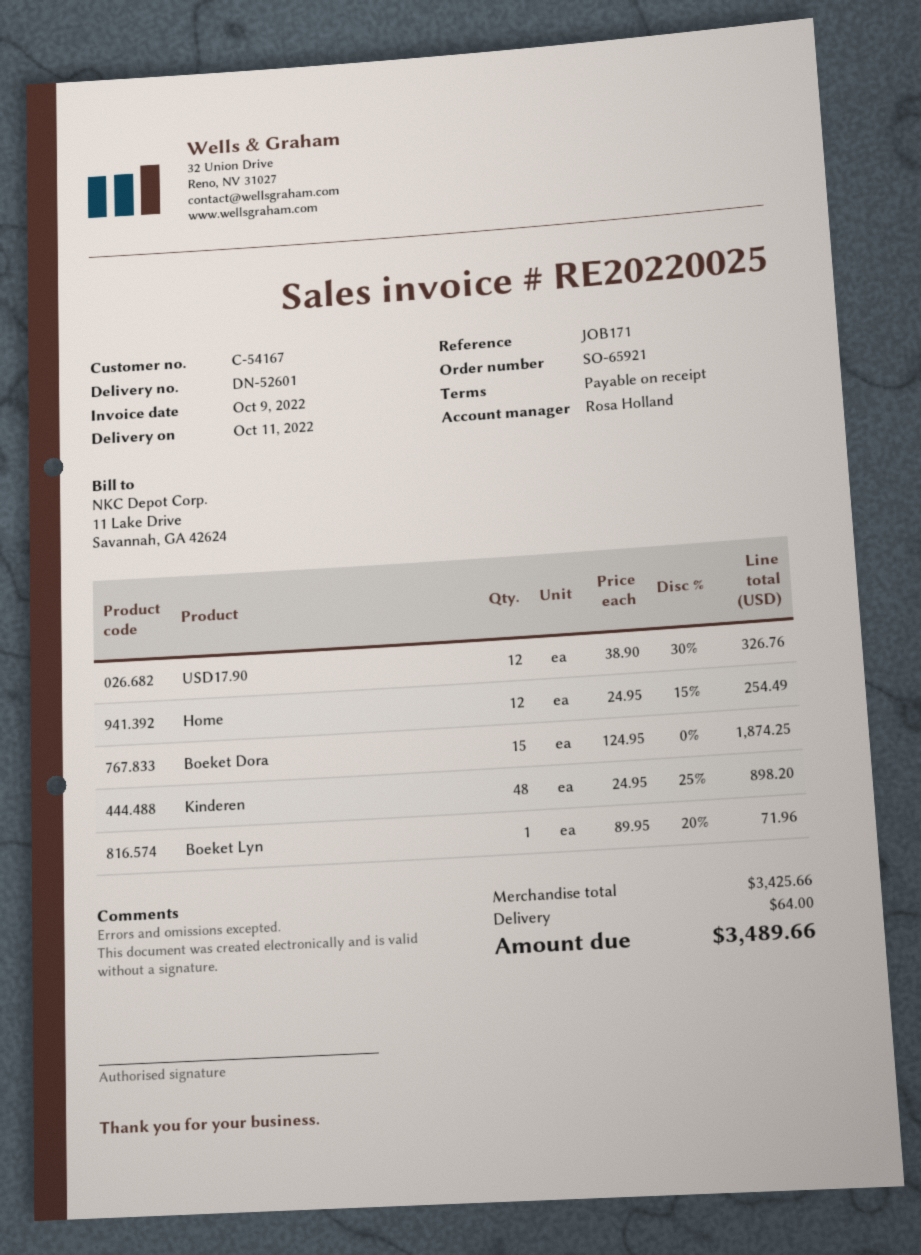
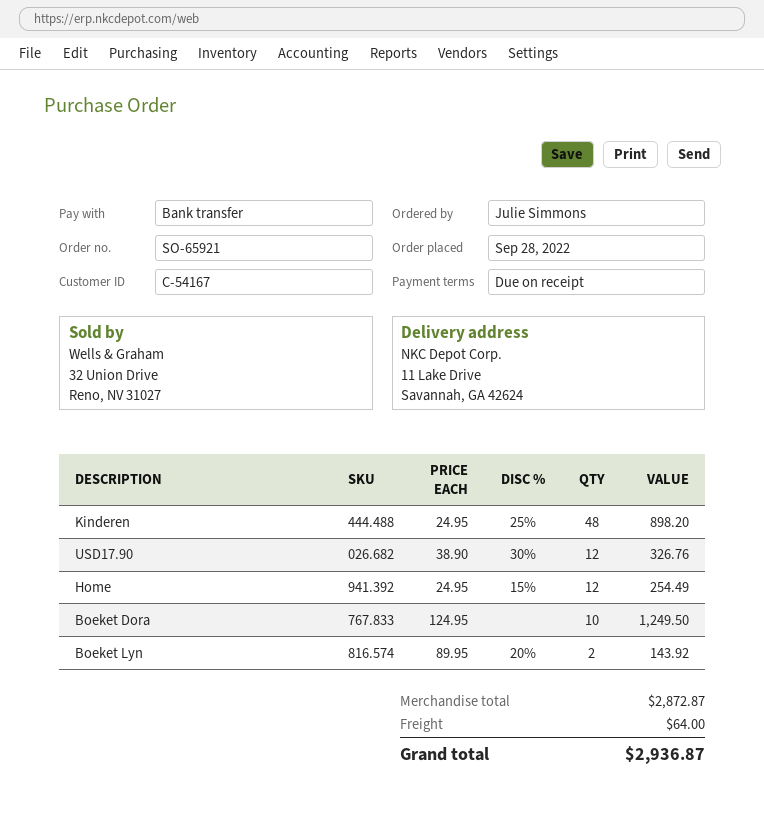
Boeket Dora: 15 x 124.95 = 1874.25 -> 10 x 124.95 = 1249.50
Boeket Lyn: 1 x 89.95 - 20% = 71.96 -> 2 x 89.95 - 20% = 143.92
subtotal: 3425.66 -> 2872.87
total: 3489.66 -> 2936.87

